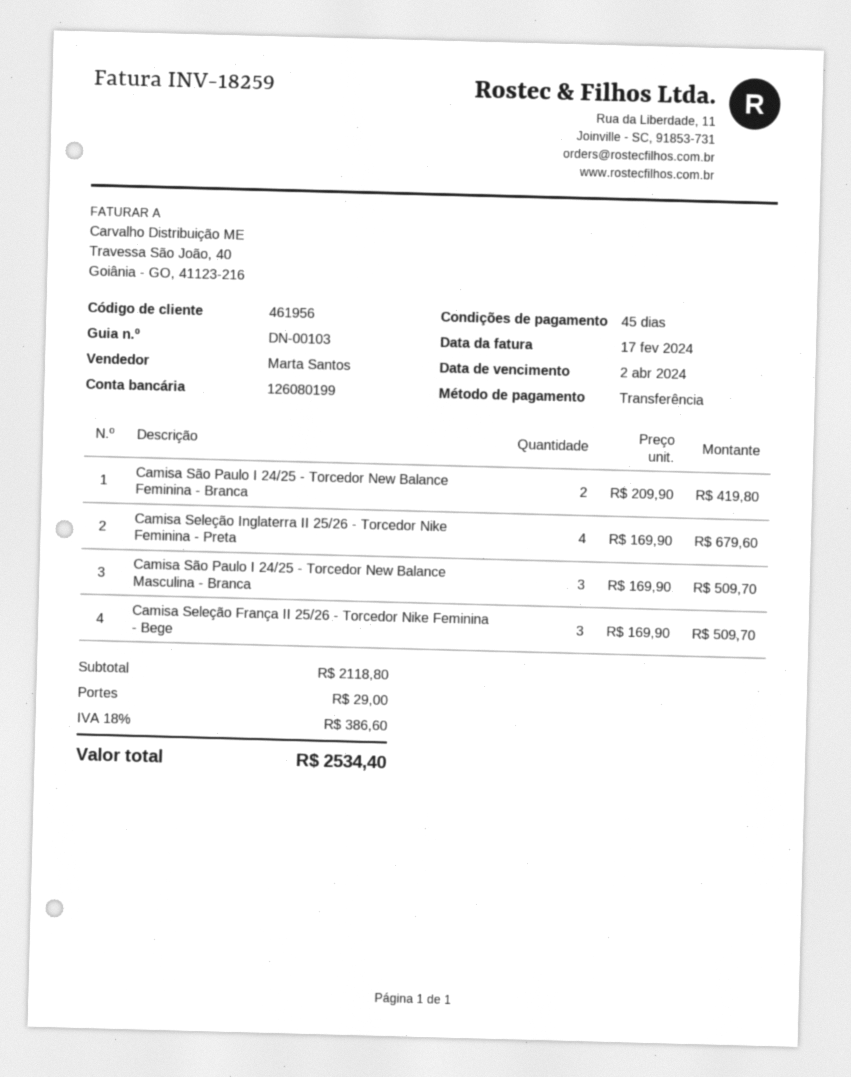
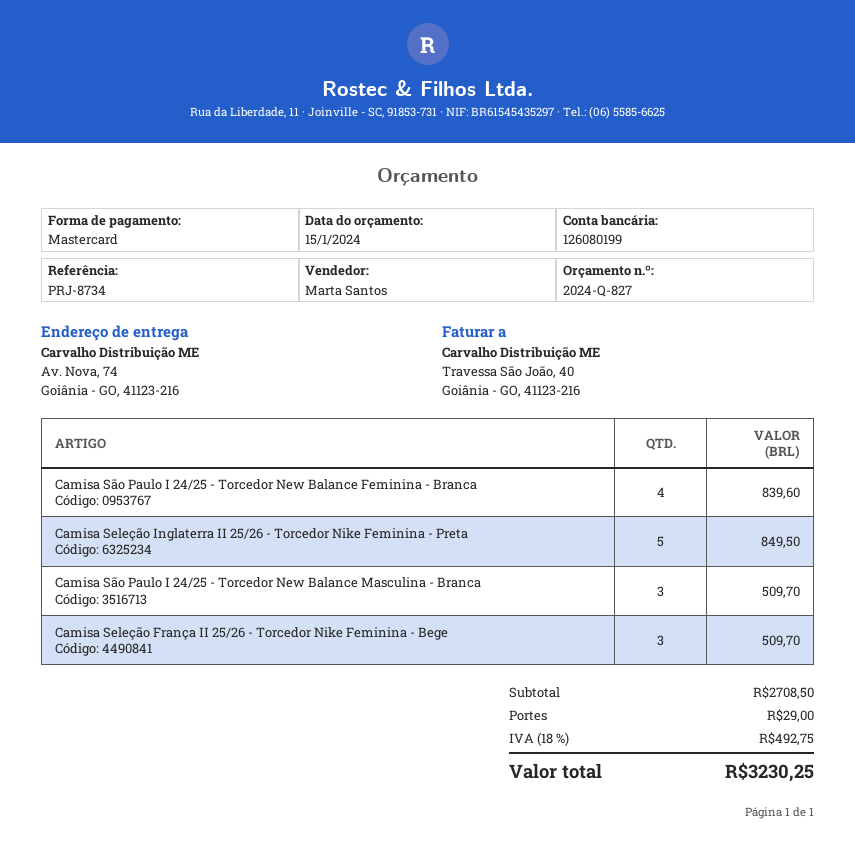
payment method: bank transfer -> Mastercard
Camisa São Paulo I 24/25 - Torcedor New Balance Feminina - Branca: 2 for 419.80 -> 4 for 839.60
Camisa Seleção Inglaterra II 25/26 - Torcedor Nike Feminina - Preta: 4 for 679.60 -> 5 for 849.50
subtotal: 2118.80 -> 2708.50
tax: 18% = 386.60 -> 18% = 492.75
total: 2534.40 -> 3230.25

